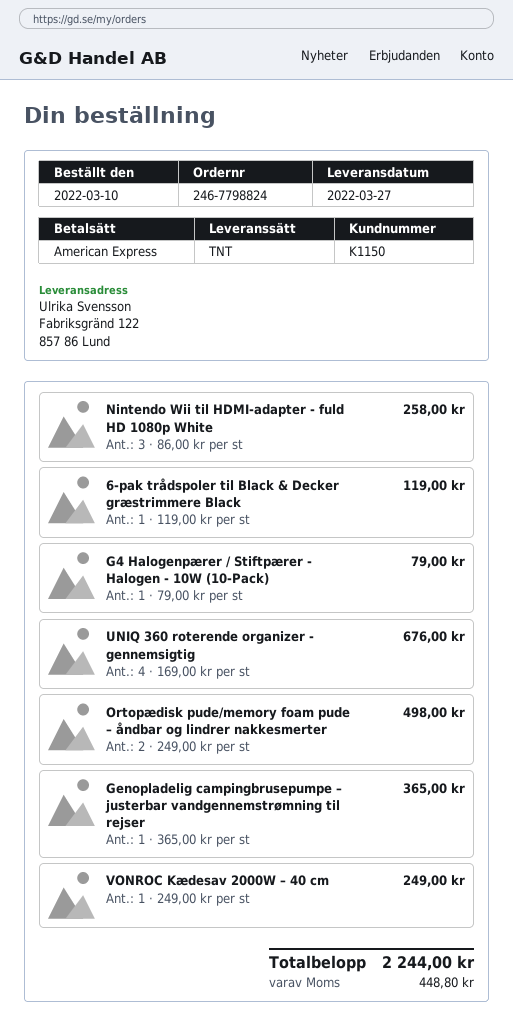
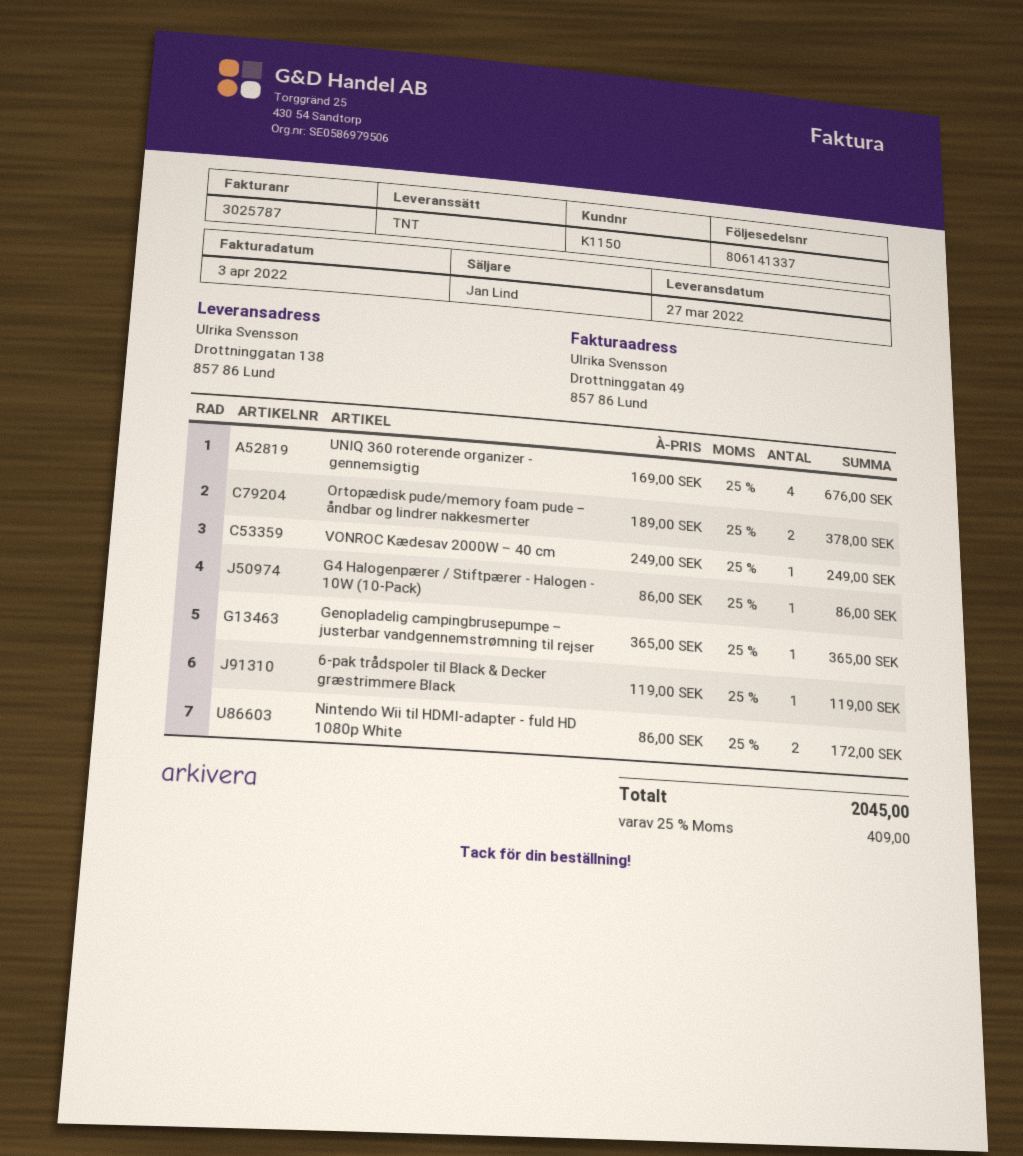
ship to: Fabriksgränd 122, 857 86 Lund -> Drottninggatan 138, 857 86 Lund
Nintendo Wii til HDMI-adapter - fuld HD 1080p White: 3 x 86.00 = 258.00 -> 2 x 86.00 = 172.00
G4 Halogenpærer / Stiftpærer - Halogen - 10W (10-Pack): 1 x 79.00 = 79.00 -> 1 x 86.00 = 86.00
Ortopædisk pude/memory foam pude – åndbar og lindrer nakkesmerter: 2 x 249.00 = 498.00 -> 2 x 189.00 = 378.00
tax: 448.80 -> 409.00
total: 2244.00 -> 2045.00

